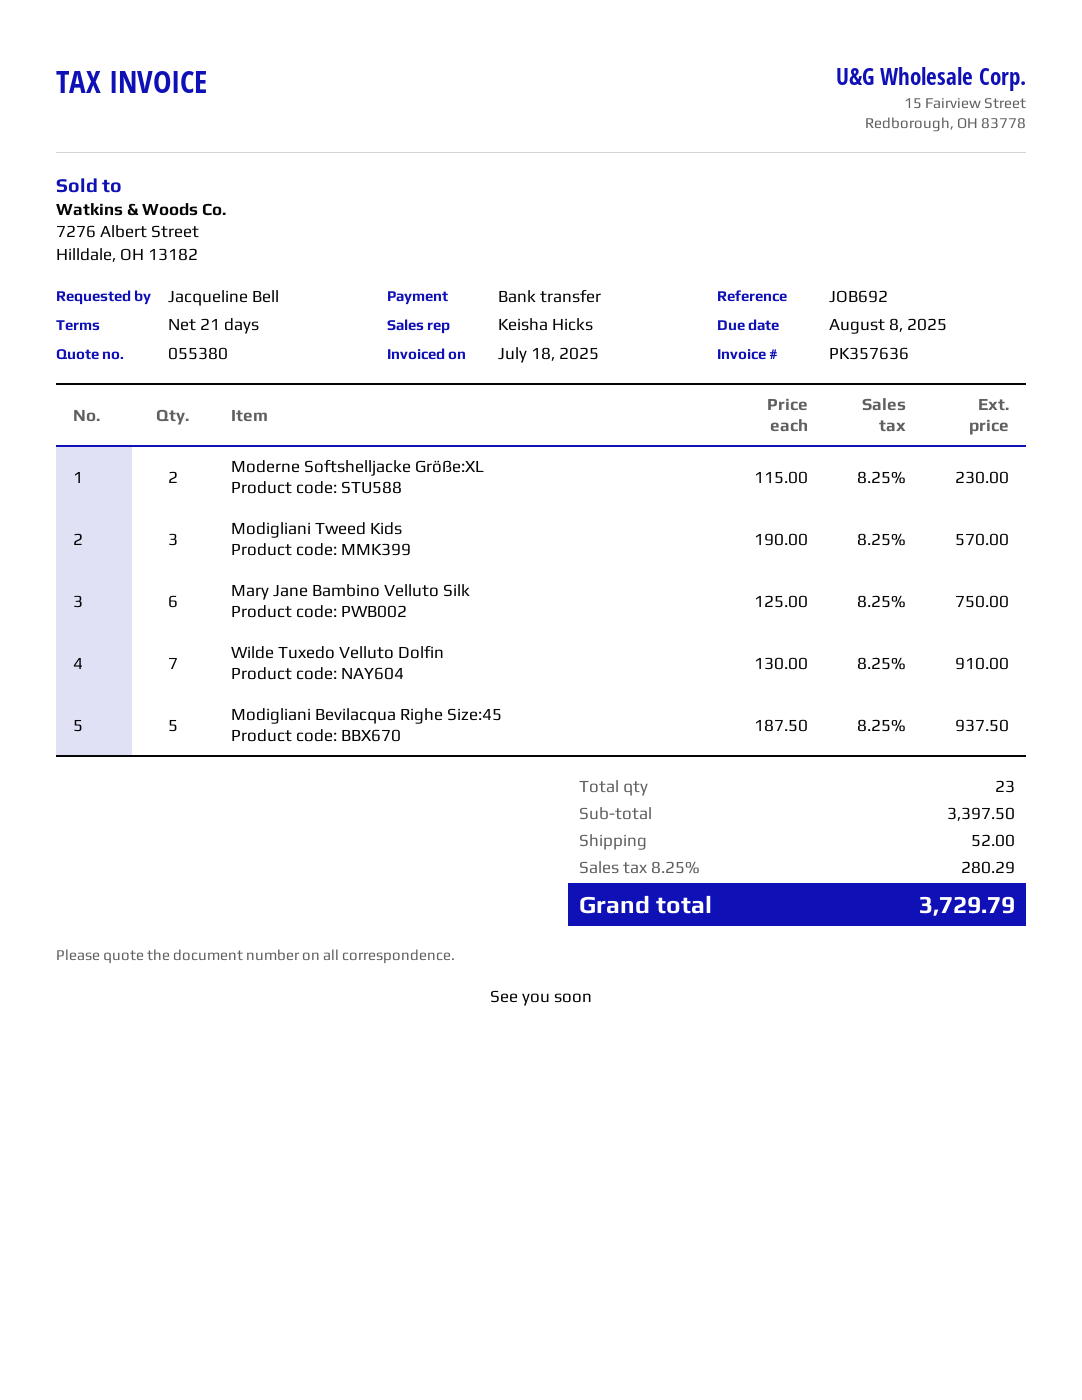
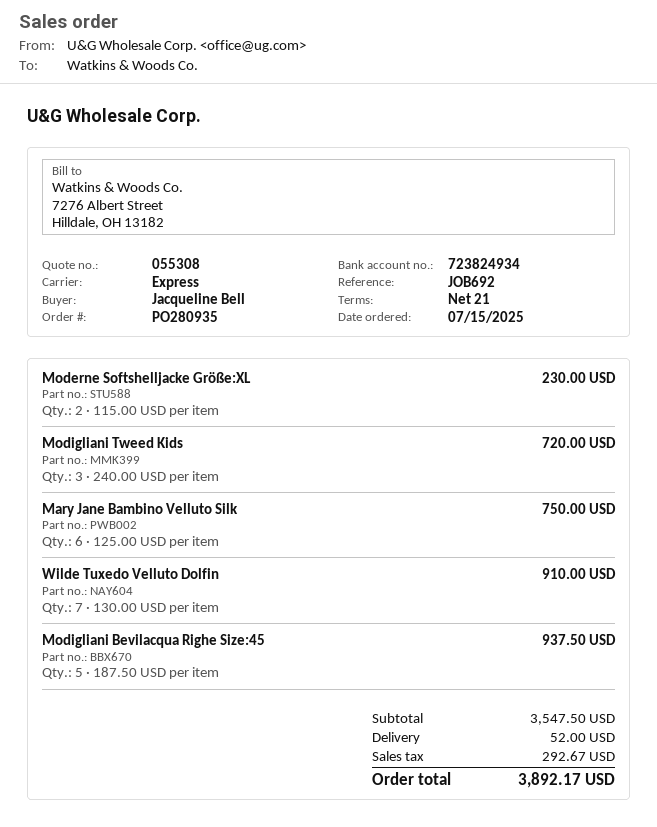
quote number: 055380 -> 055308
Modigliani Tweed Kids: 3 x 190.00 = 570.00 -> 3 x 240.00 = 720.00
subtotal: 3397.50 -> 3547.50
tax: 280.29 -> 292.67
total: 3729.79 -> 3892.17

